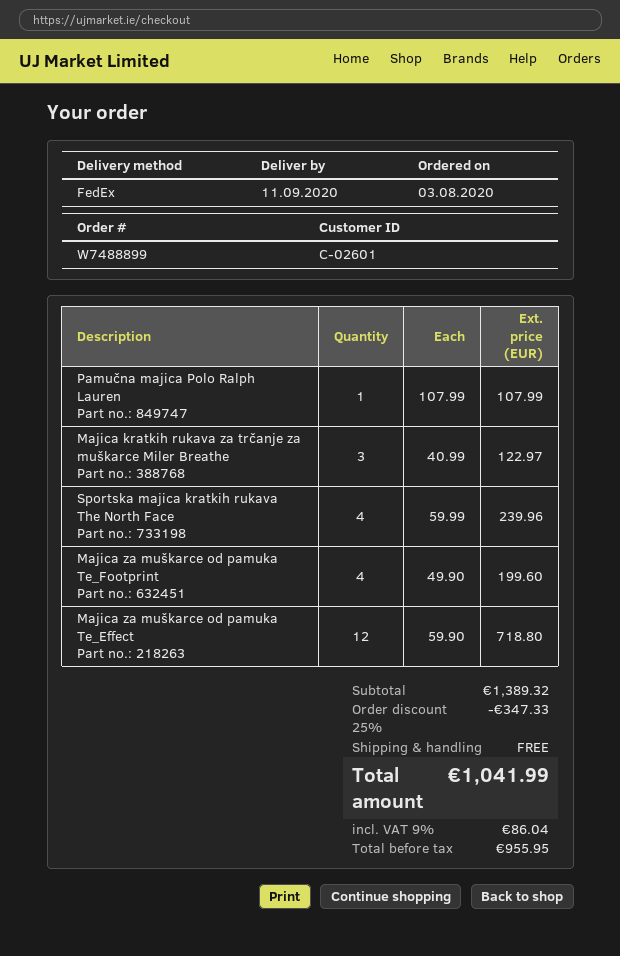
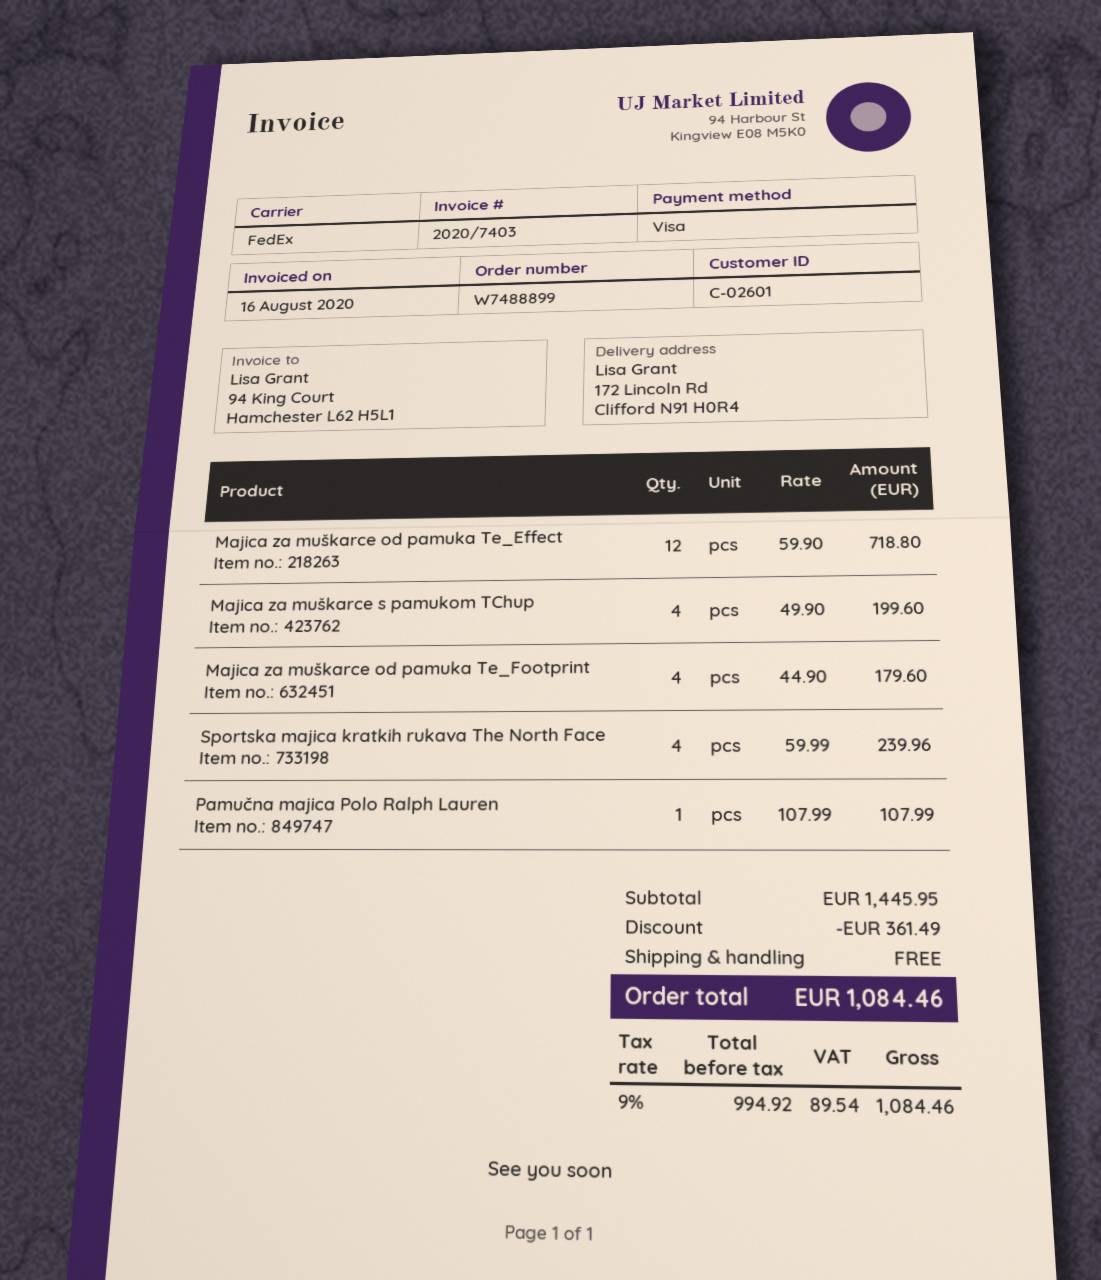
Majica kratkih rukava za trčanje za muškarce Miler Breathe: 3 x 40.99 = 122.97 -> none
Majica za muškarce od pamuka Te_Footprint: 4 x 49.90 = 199.60 -> 4 x 44.90 = 179.60
Majica za muškarce s pamukom TChup: none -> 4 x 49.90 = 199.60
subtotal: 1389.32 -> 1445.95
discount: 347.33 -> 361.49
net: 955.95 -> 994.92
tax: 9% = 86.04 -> 9% = 89.54
total: 1041.99 -> 1084.46

